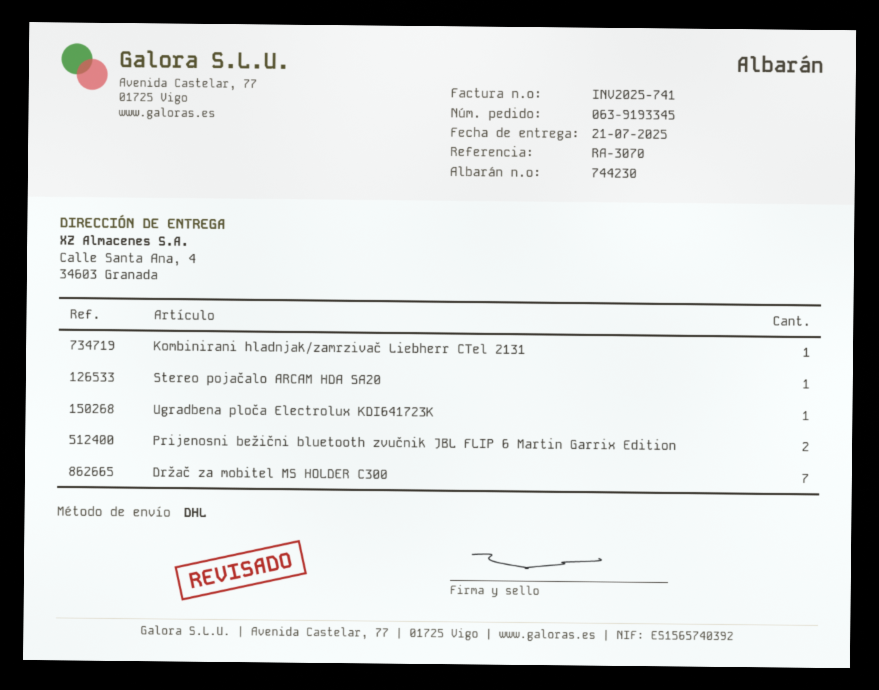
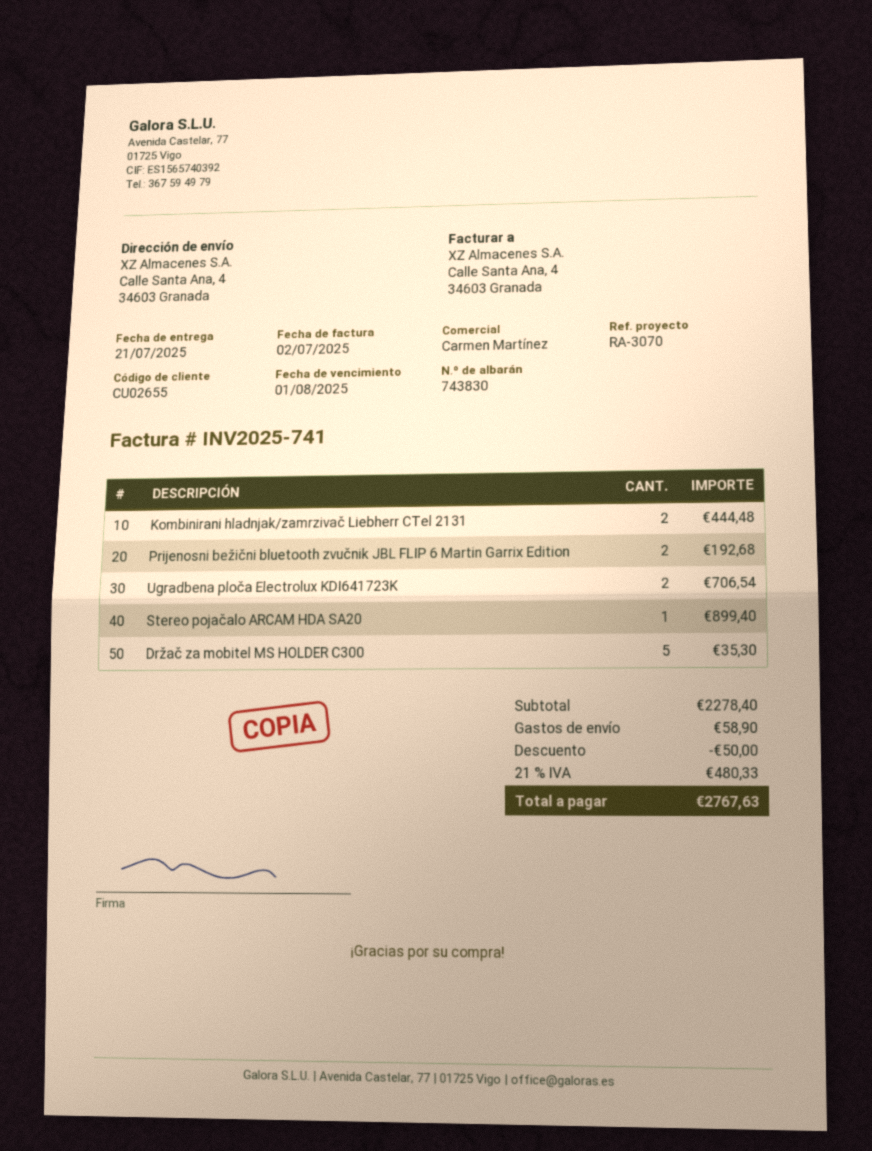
delivery note number: 744230 -> 743830
Kombinirani hladnjak/zamrzivač Liebherr CTel 2131: 1 -> 2
Ugradbena ploča Electrolux KDI641723K: 1 -> 2
Držač za mobitel MS HOLDER C300: 7 -> 5

